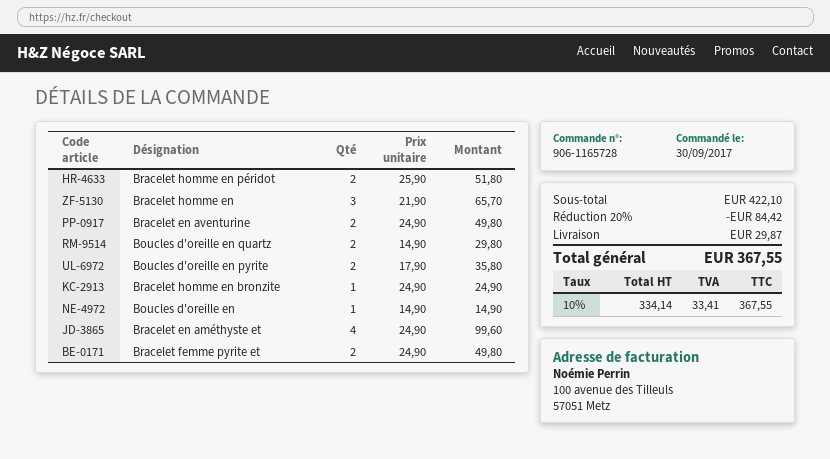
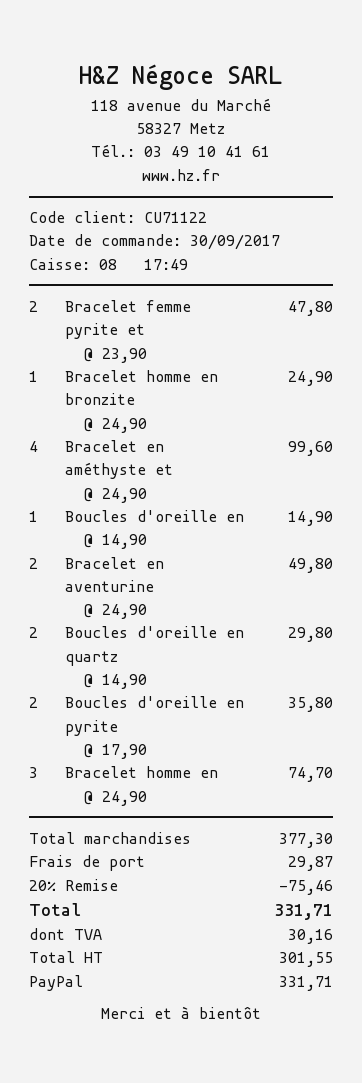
Bracelet homme en péridot: 2 x 25.90 = 51.80 -> none
Bracelet homme en: 3 x 21.90 = 65.70 -> 3 x 24.90 = 74.70
Bracelet femme pyrite et: 2 x 24.90 = 49.80 -> 2 x 23.90 = 47.80
subtotal: 422.10 -> 377.30
discount: 20% = 84.42 -> 20% = 75.46
net: 334.14 -> 301.55
tax: 33.41 -> 30.16
total: 367.55 -> 331.71

